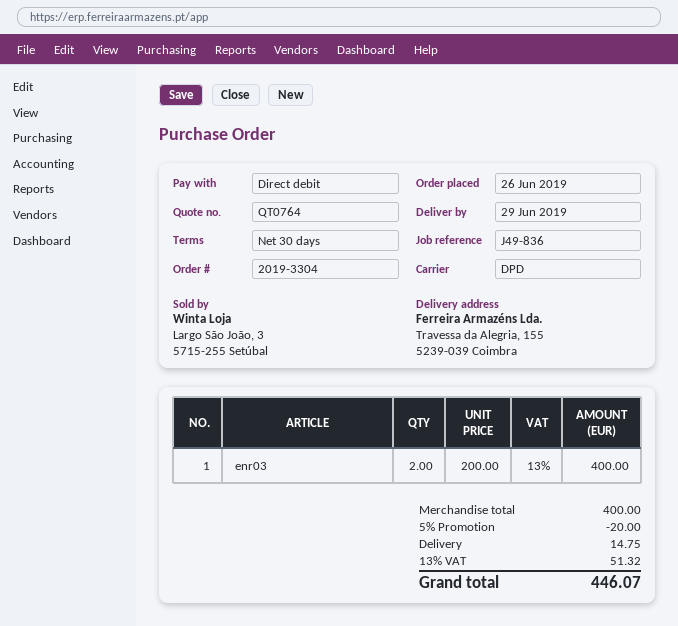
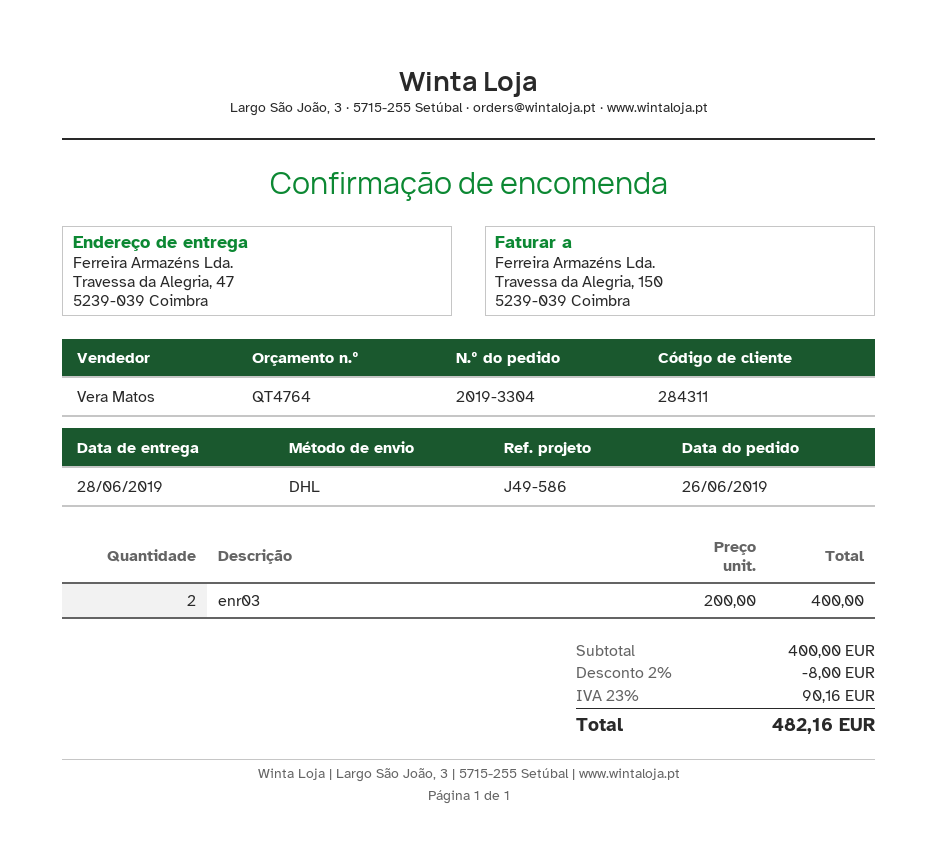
quote number: QT0764 -> QT4764
delivery date: 2019-06-29 -> 2019-06-28
reference: J49-836 -> J49-586
shipping method: DPD -> DHL
ship to: Travessa da Alegria, 155, 5239-039 Coimbra -> Travessa da Alegria, 47, 5239-039 Coimbra
discount: 5% = 20.00 -> 2% = 8.00
shipping: 14.75 -> none
tax: 13% = 51.32 -> 23% = 90.16
total: 446.07 -> 482.16

